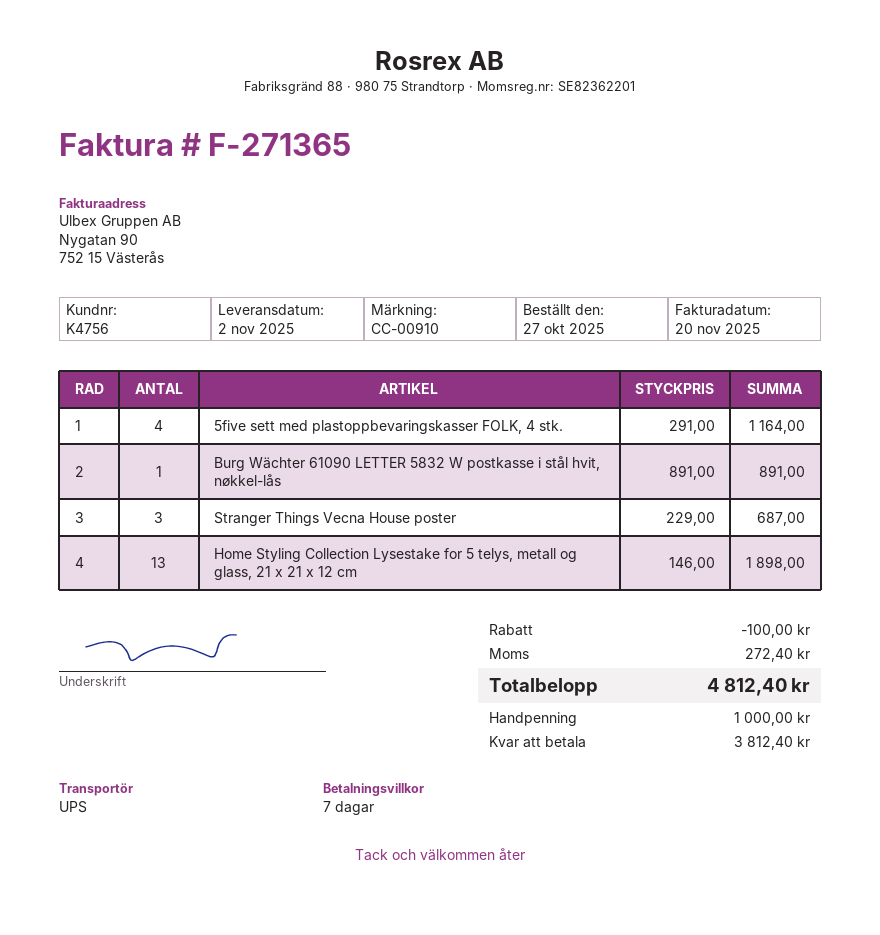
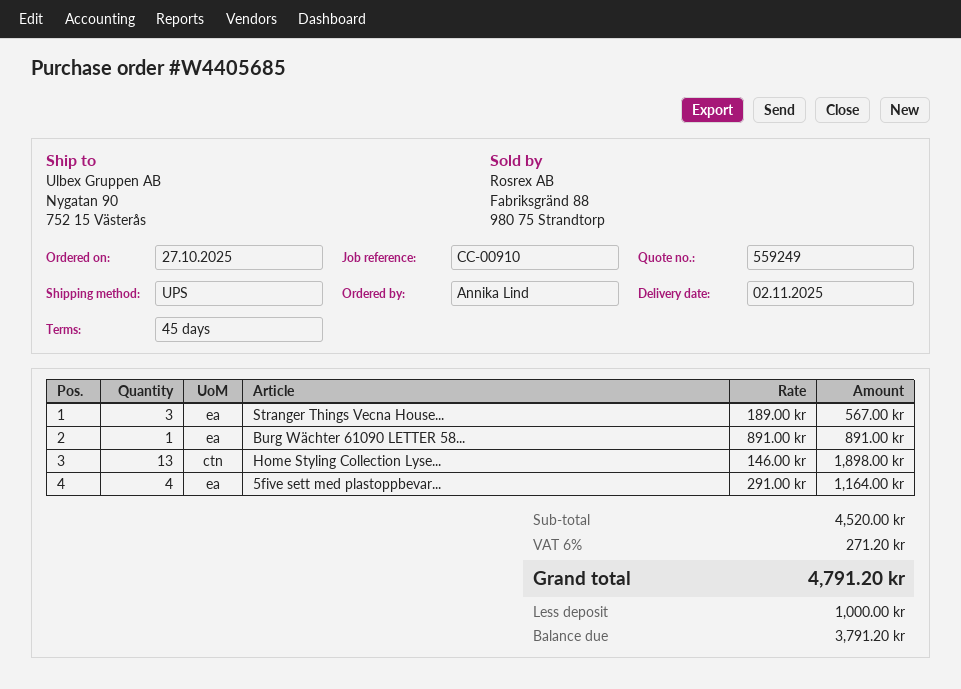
payment terms: 7 days -> 45 days
Stranger Things Vecna House poster: 3 x 229.00 = 687.00 -> 3 x 189.00 = 567.00
discount: 100.00 -> none
tax: 272.40 -> 271.20
total: 4812.40 -> 4791.20
balance: 3812.40 -> 3791.20

